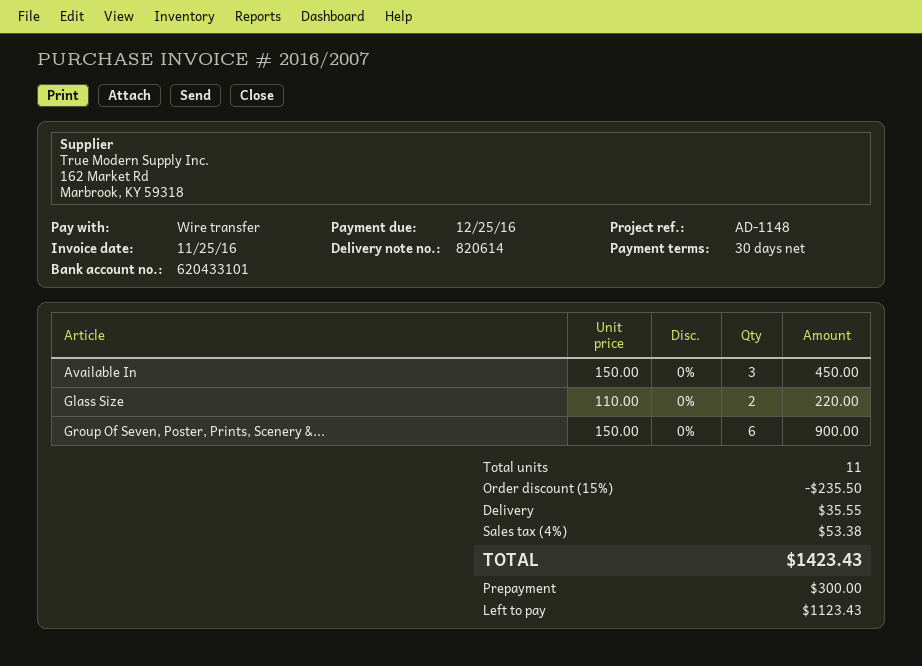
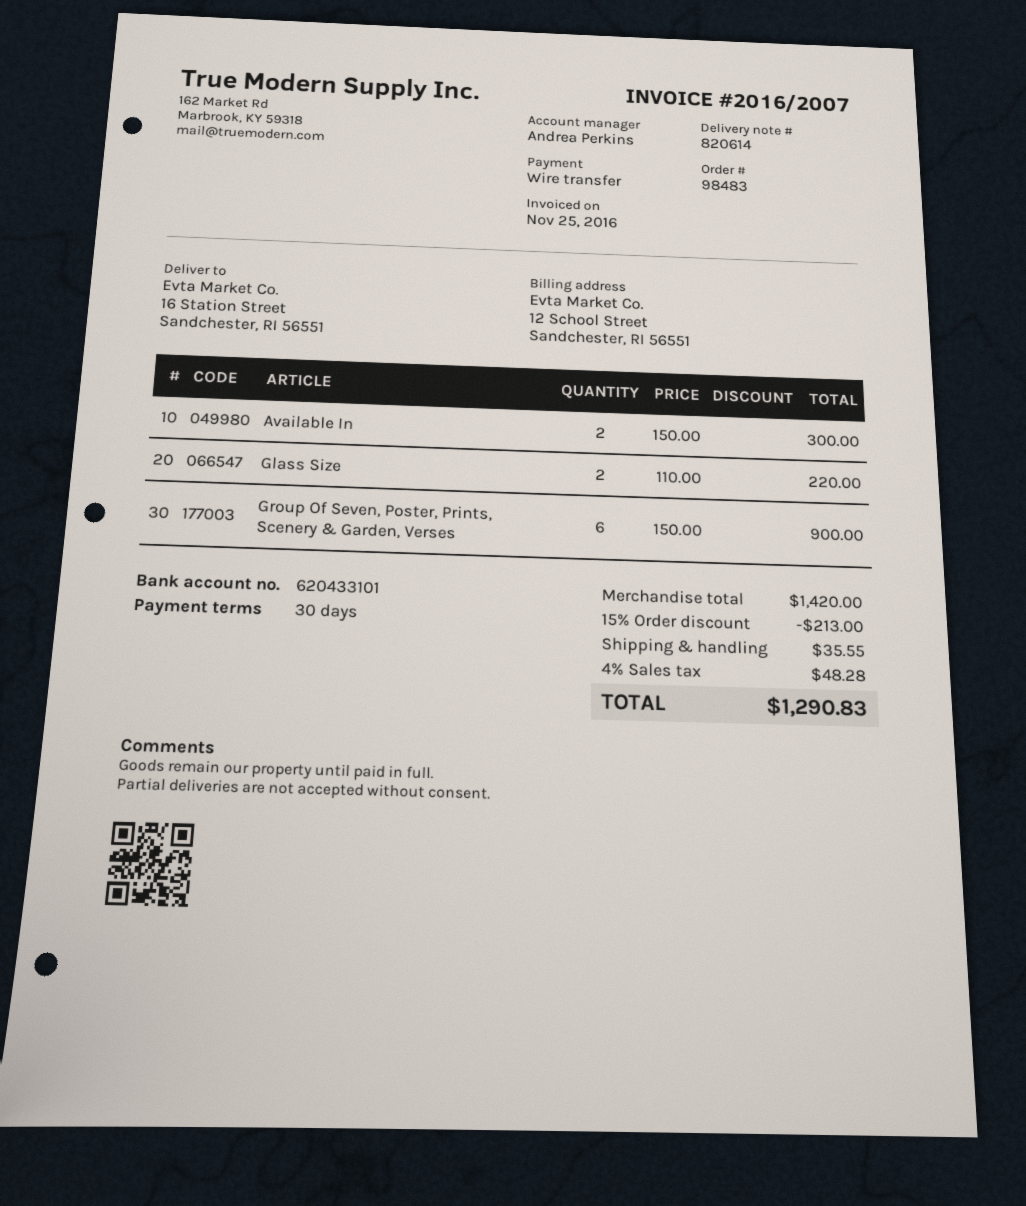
Available In: 3 x 150.00 = 450.00 -> 2 x 150.00 = 300.00
discount: 15% = 235.50 -> 15% = 213.00
tax: 4% = 53.38 -> 4% = 48.28
total: 1423.43 -> 1290.83

